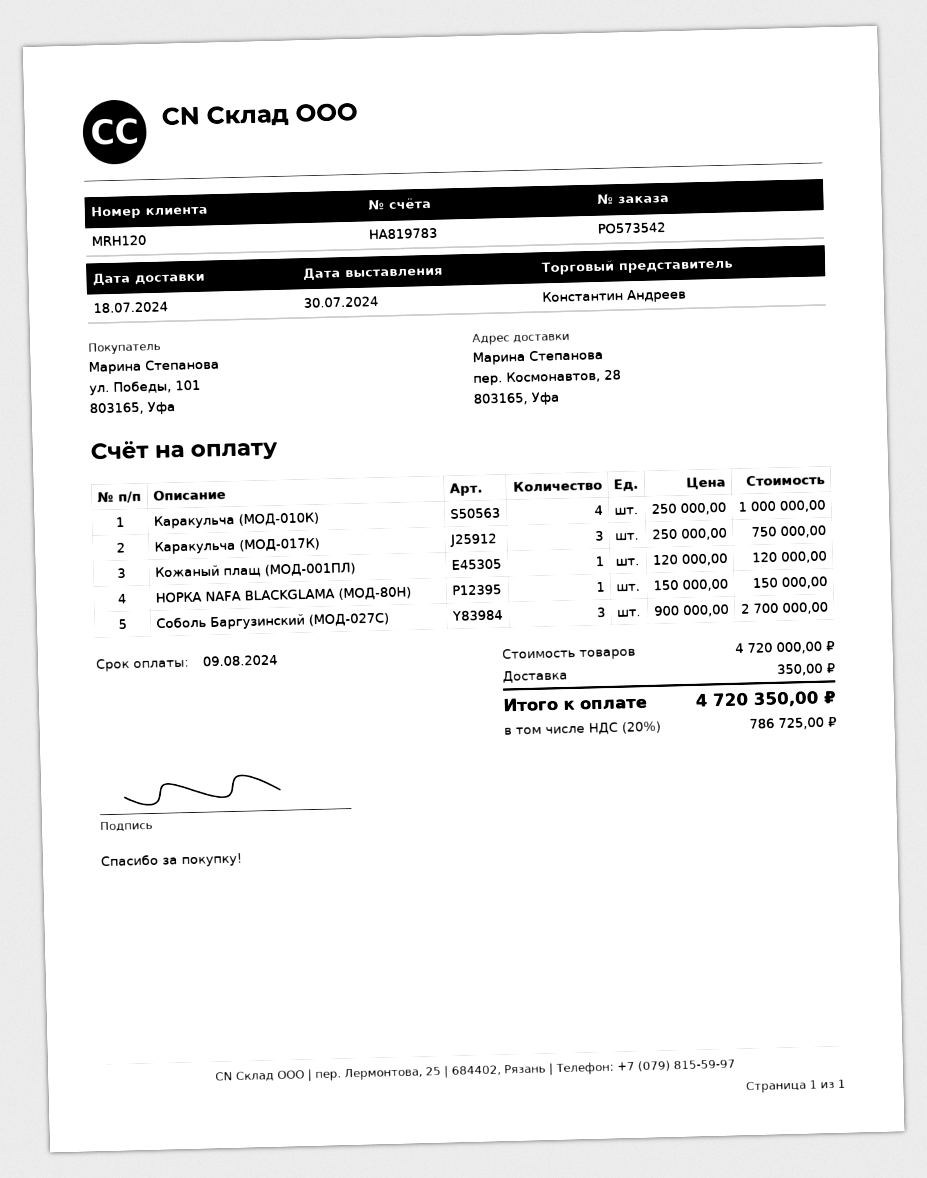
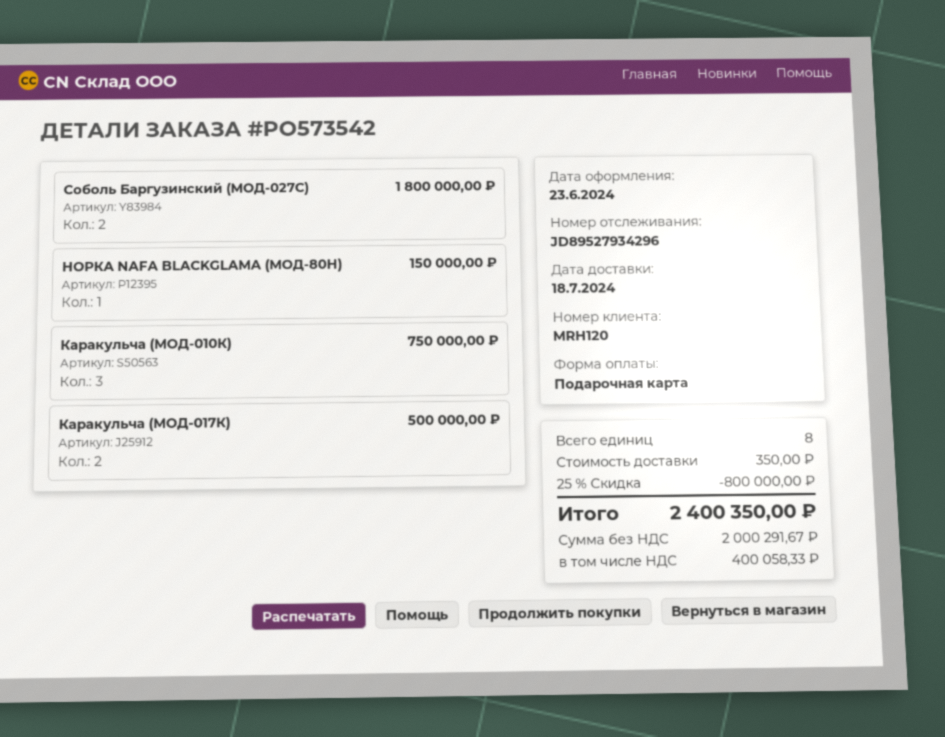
Каракульча (МОД-010К): 4 for 1000000.00 -> 3 for 750000.00
Каракульча (МОД-017К): 3 for 750000.00 -> 2 for 500000.00
Кожаный плащ (МОД-001ПЛ): 1 for 120000.00 -> none
Соболь Баргузинский (МОД-027С): 3 for 2700000.00 -> 2 for 1800000.00
discount: none -> 25% = 800000.00
tax: 786725.00 -> 400058.33
total: 4720350.00 -> 2400350.00

